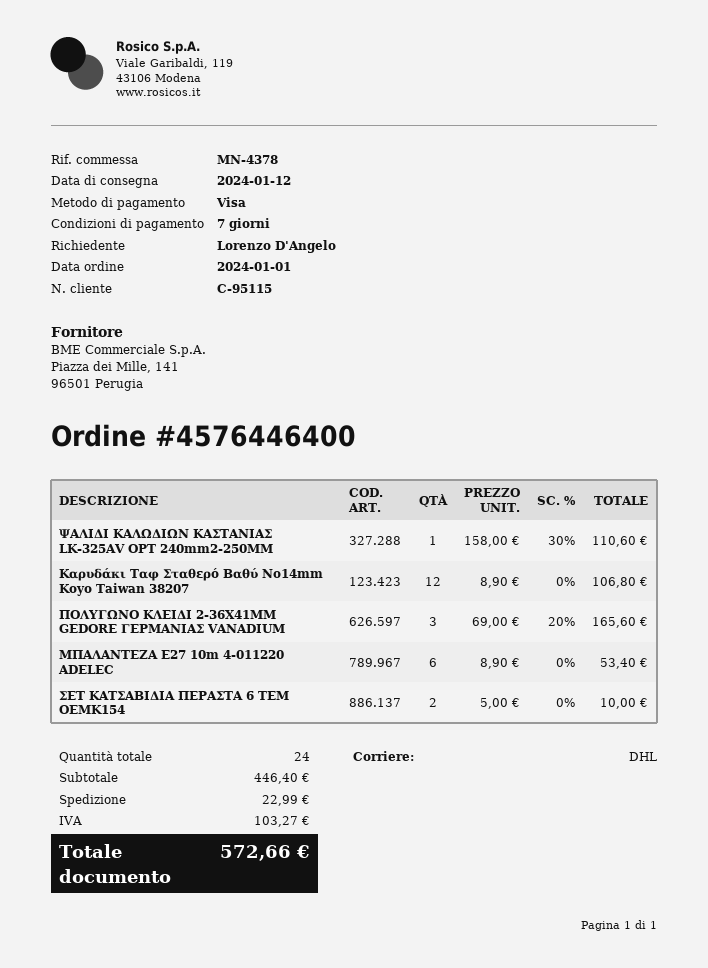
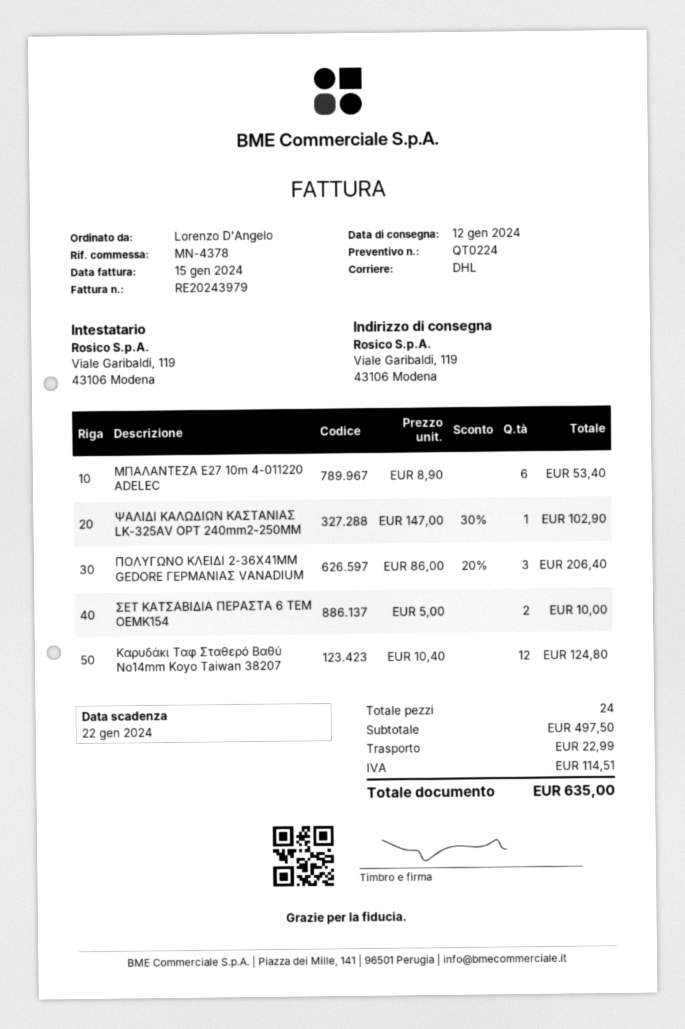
ΨΑΛΙΔΙ ΚΑΛΩΔΙΩΝ ΚΑΣΤΑΝΙΑΣ LK-325AV OPT 240mm2-250MM: 1 x 158.00 - 30% = 110.60 -> 1 x 147.00 - 30% = 102.90
Καρυδάκι Ταφ Σταθερό Βαθύ No14mm Κοyo Taiwan 38207: 12 x 8.90 = 106.80 -> 12 x 10.40 = 124.80
ΠΟΛΥΓΩΝΟ ΚΛΕΙΔΙ 2-36Χ41ΜΜ GEDORE ΓΕΡΜΑΝΙΑΣ VANADIUM: 3 x 69.00 - 20% = 165.60 -> 3 x 86.00 - 20% = 206.40
subtotal: 446.40 -> 497.50
tax: 103.27 -> 114.51
total: 572.66 -> 635.00

